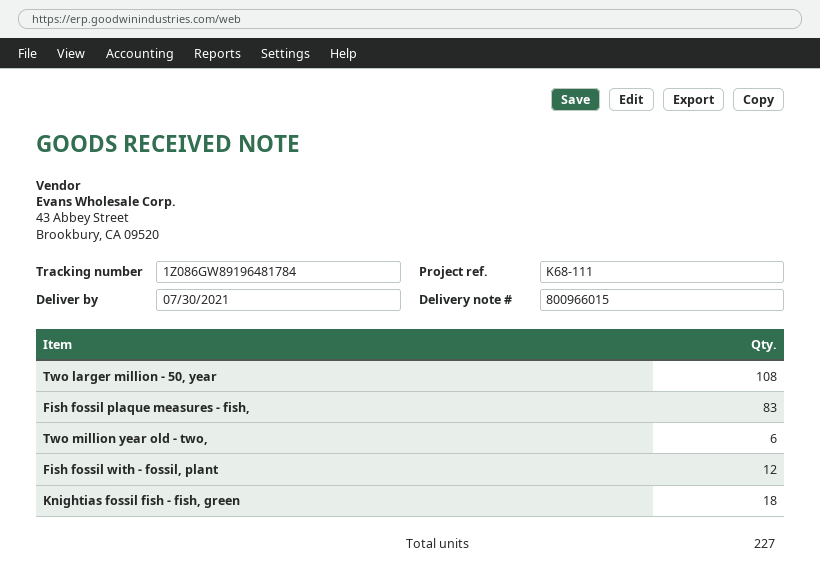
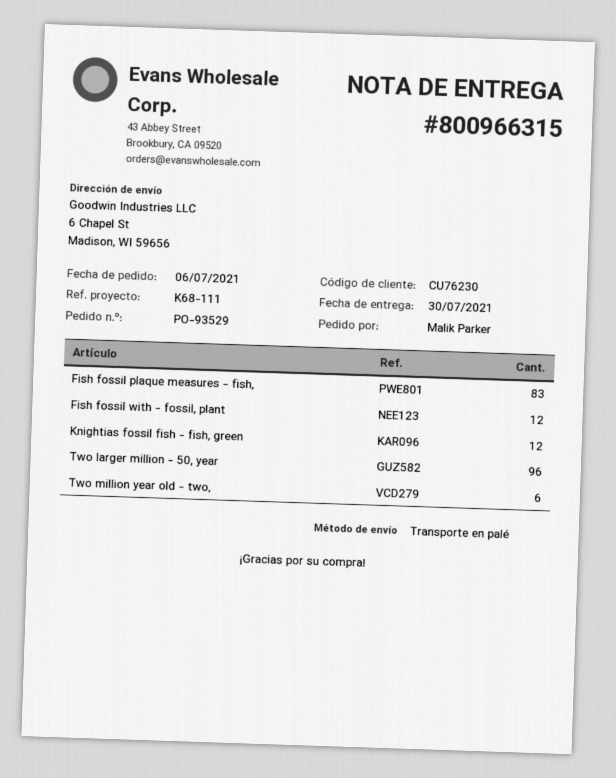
delivery note number: 800966015 -> 800966315
Two larger million - 50, year: 108 -> 96
Knightias fossil fish - fish, green: 18 -> 12

